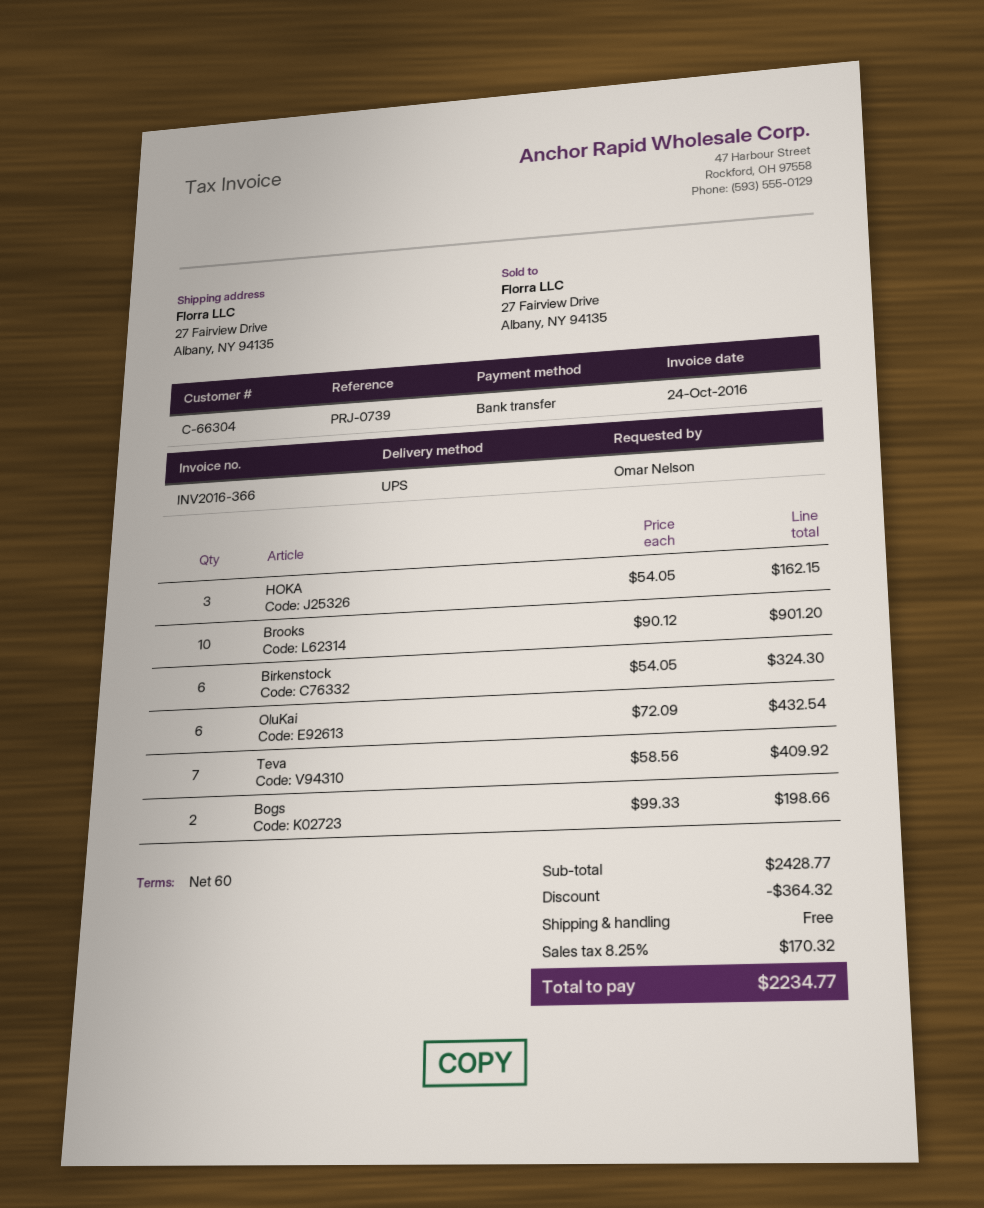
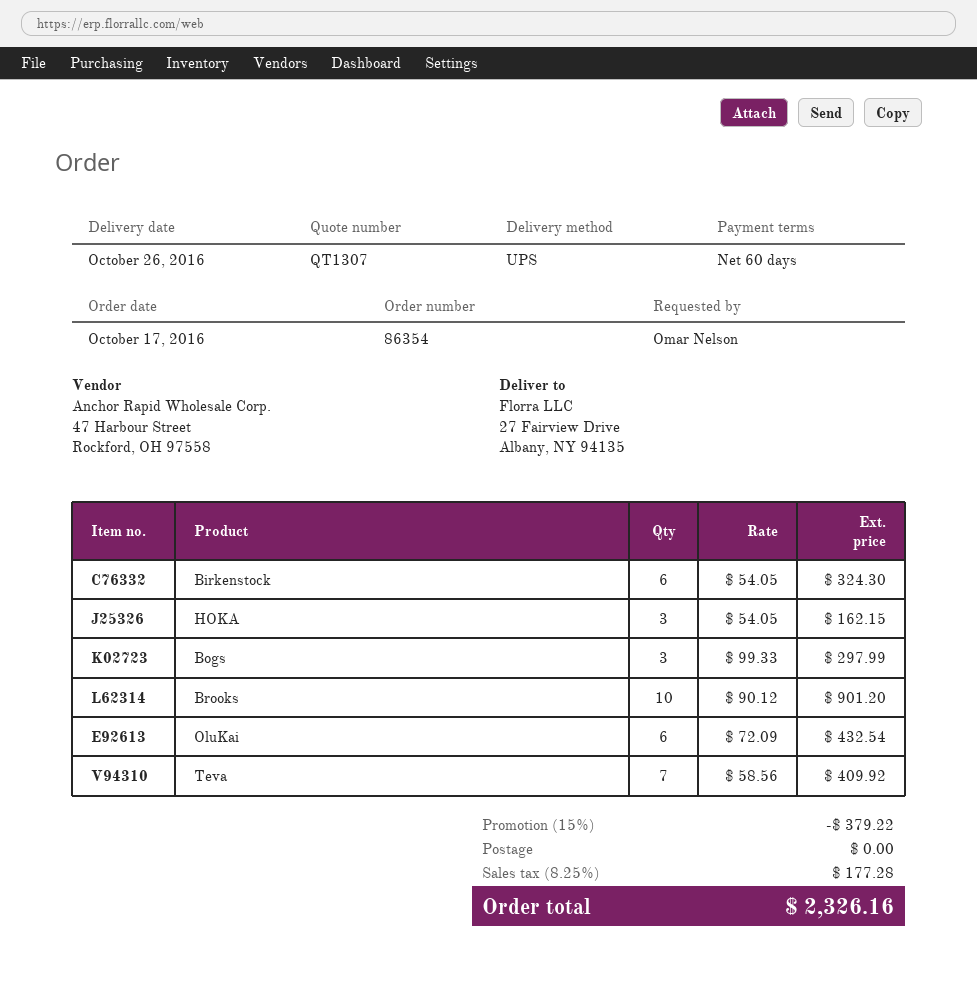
Bogs: 2 x 99.33 = 198.66 -> 3 x 99.33 = 297.99
discount: 364.32 -> 379.22
tax: 8.25% = 170.32 -> 8.25% = 177.28
total: 2234.77 -> 2326.16

